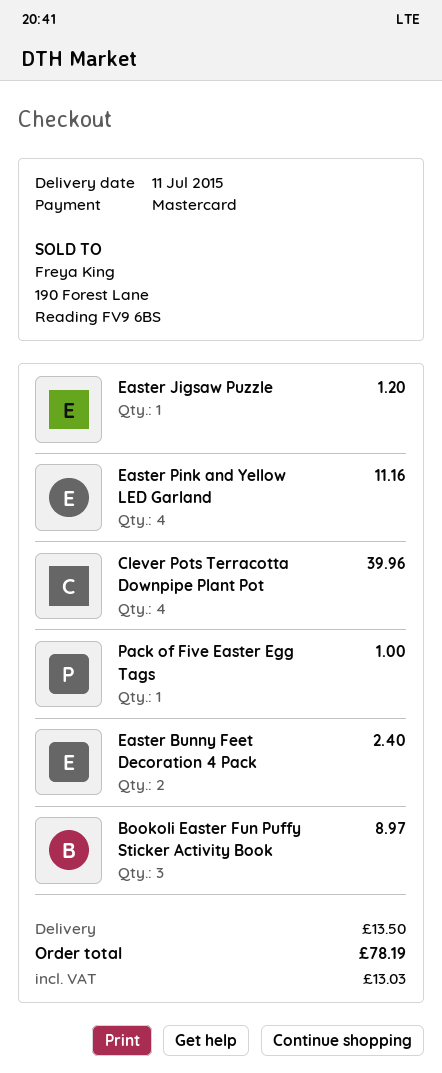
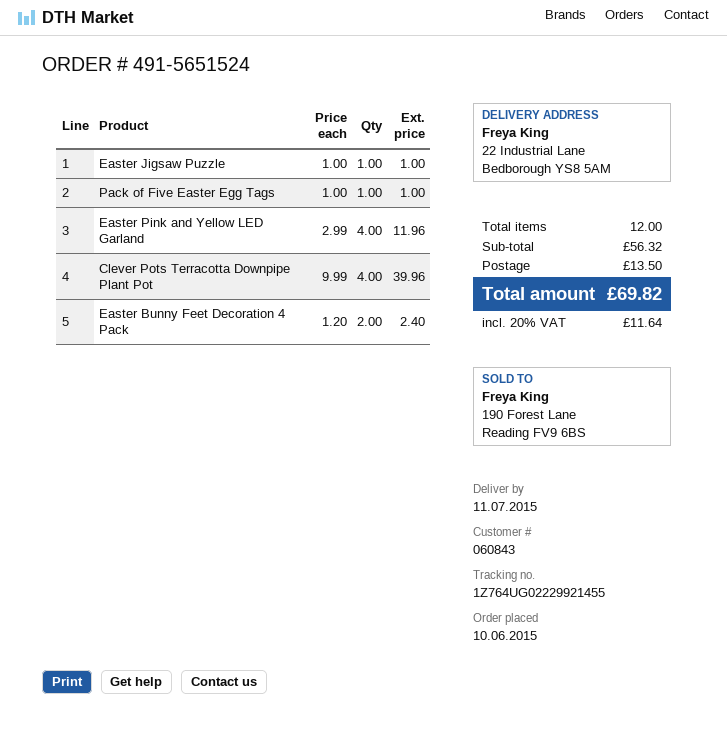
Easter Jigsaw Puzzle: 1 for 1.20 -> 1 for 1.00
Easter Pink and Yellow LED Garland: 4 for 11.16 -> 4 for 11.96
Bookoli Easter Fun Puffy Sticker Activity Book: 3 for 8.97 -> none
tax: 13.03 -> 11.64
total: 78.19 -> 69.82

